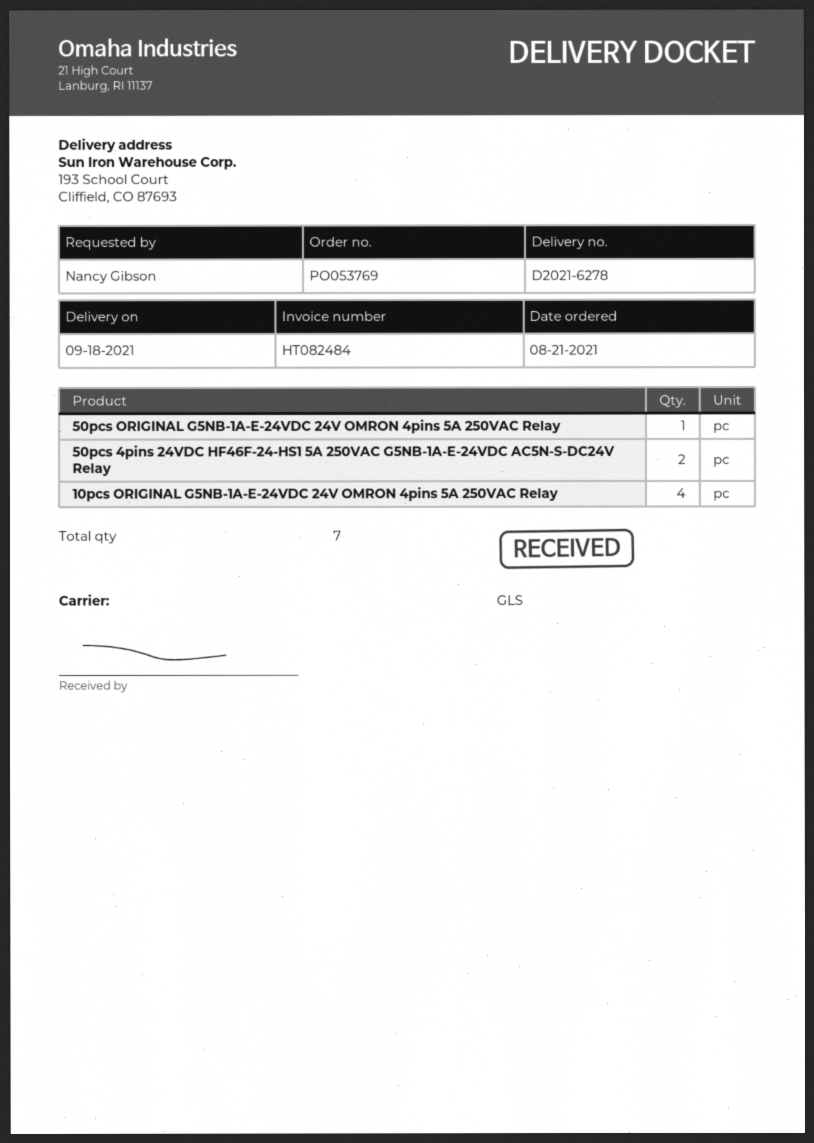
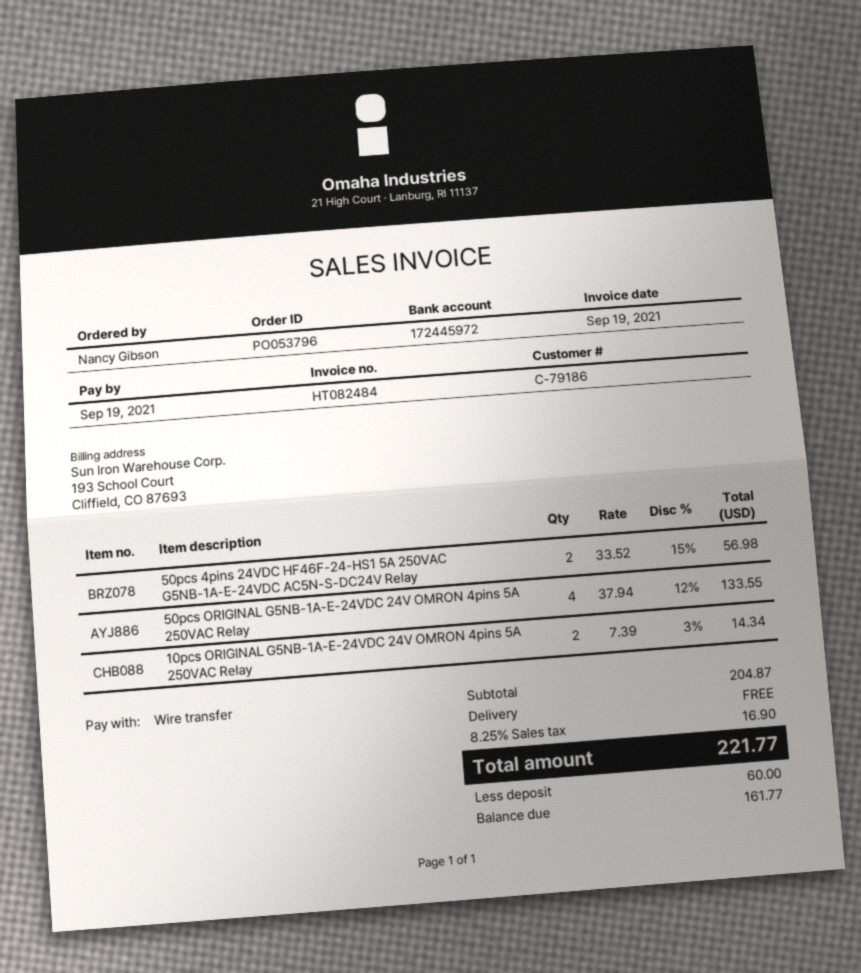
order number: PO053769 -> PO053796
50pcs ORIGINAL G5NB-1A-E-24VDC 24V OMRON 4pins 5A 250VAC Relay: 1 -> 4
10pcs ORIGINAL G5NB-1A-E-24VDC 24V OMRON 4pins 5A 250VAC Relay: 4 -> 2

